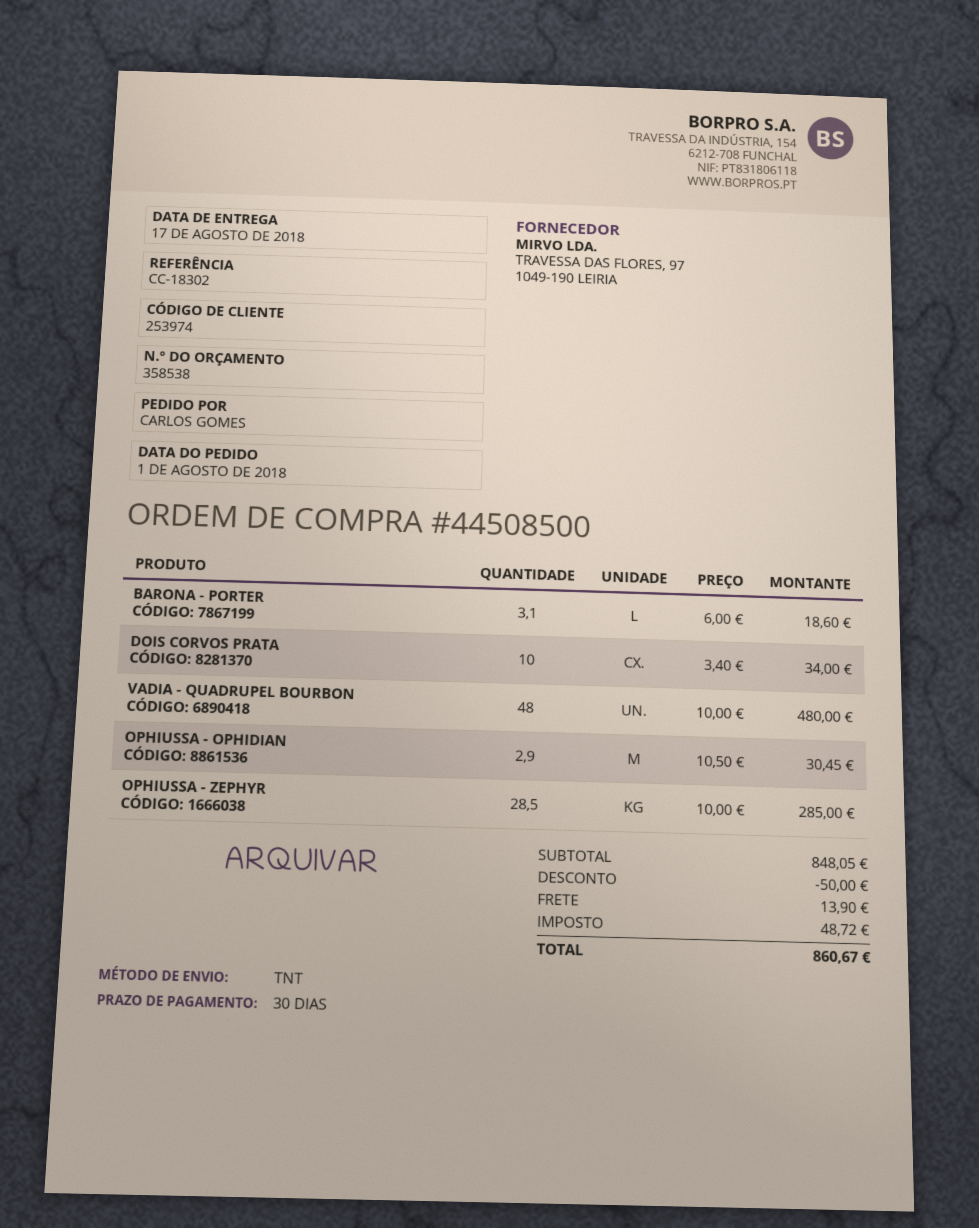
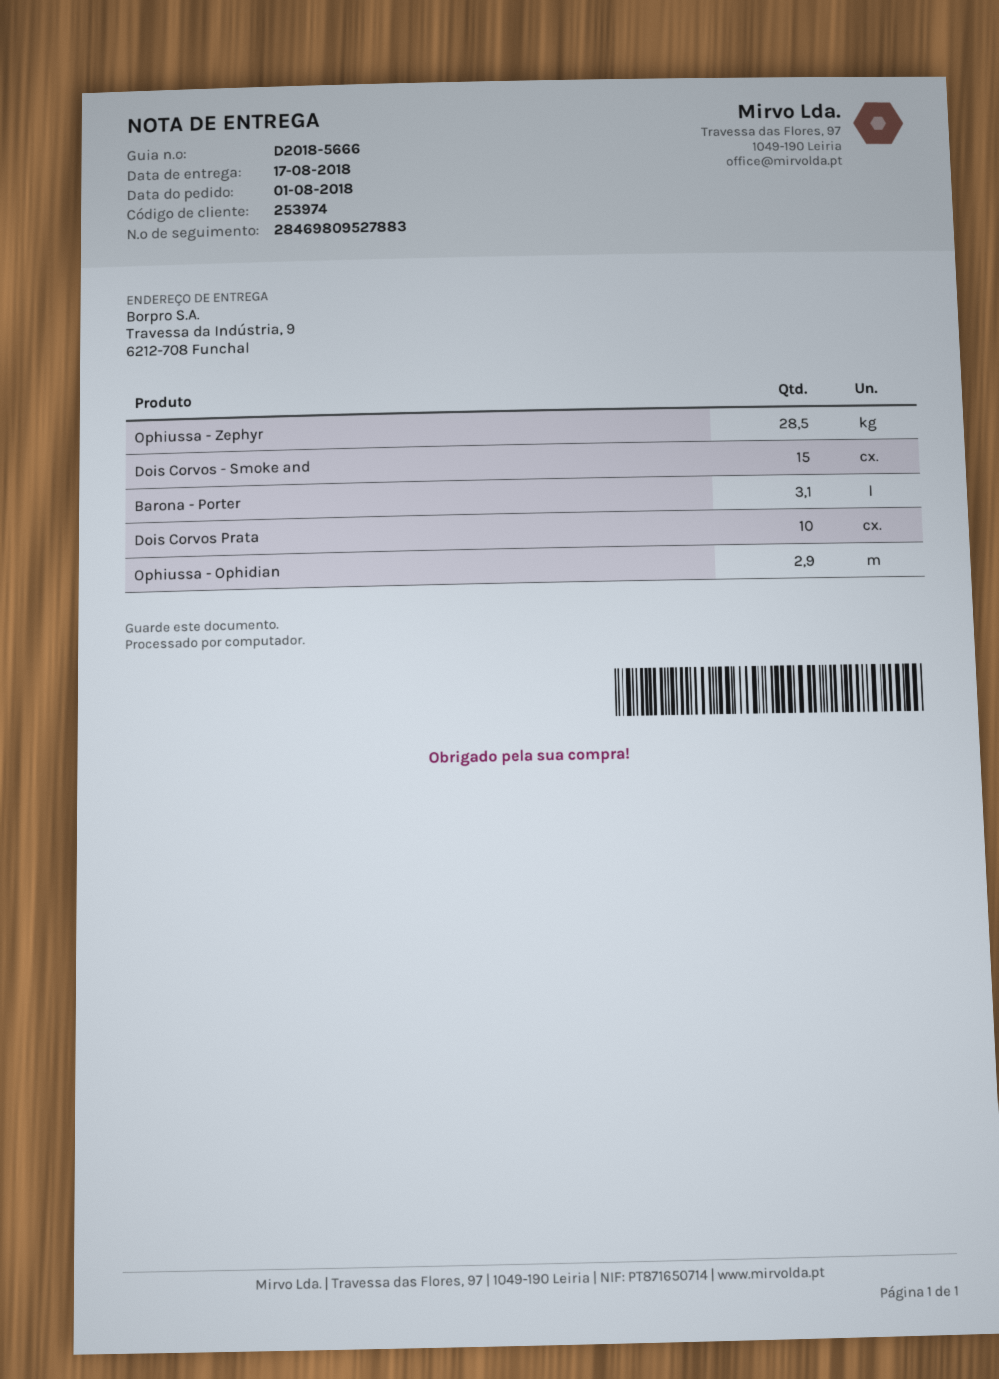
VADIA - QUADRUPEL BOURBON: 48 -> none
Dois Corvos - Smoke and: none -> 15

